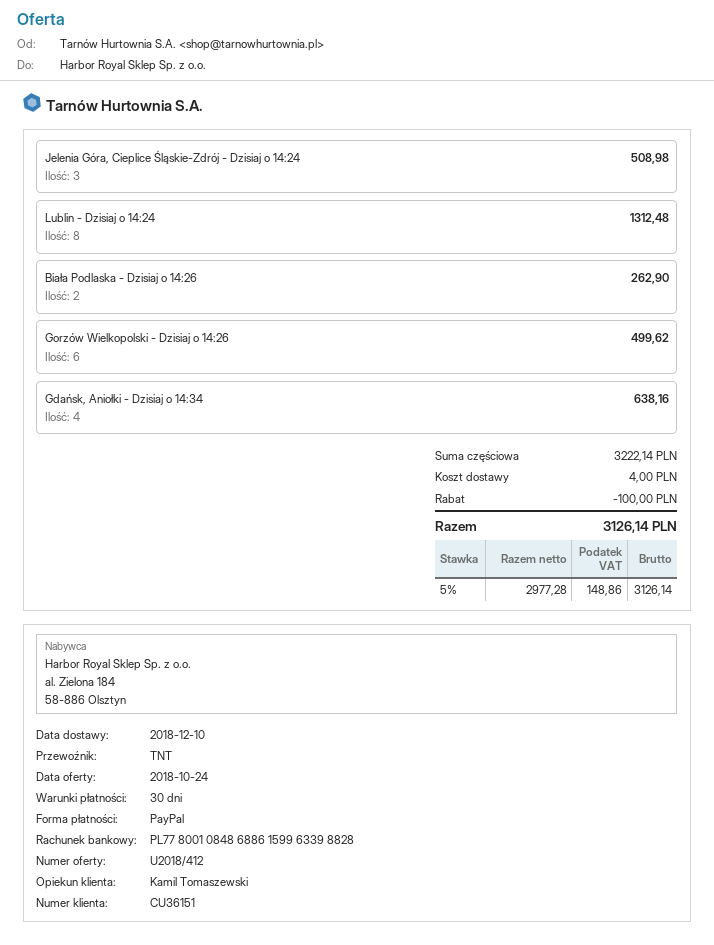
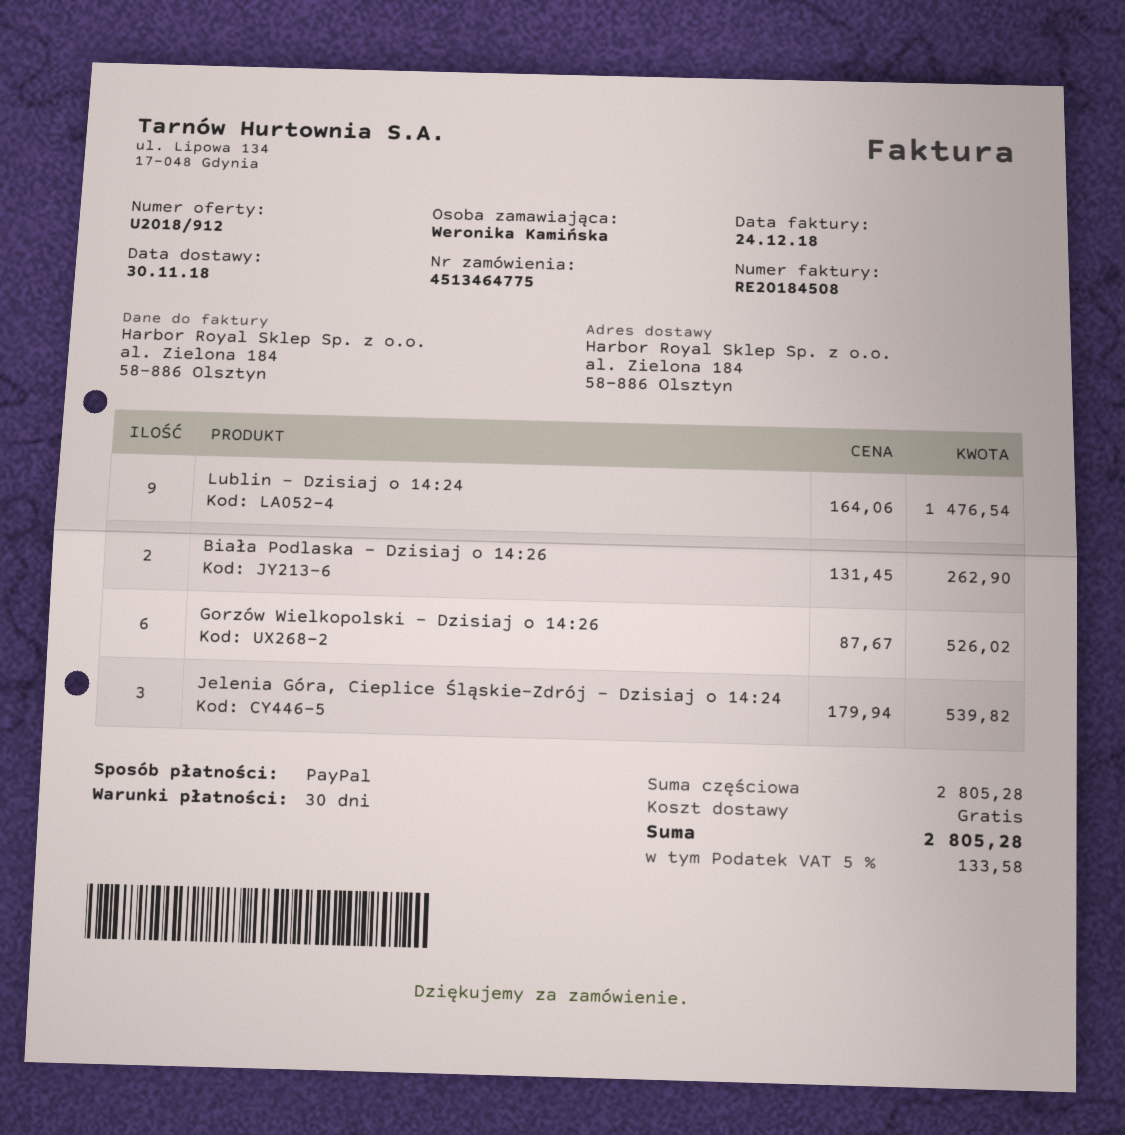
quote number: U2018/412 -> U2018/912
delivery date: 2018-12-10 -> 2018-11-30
Jelenia Góra, Cieplice Śląskie-Zdrój - Dzisiaj o 14:24: 3 for 508.98 -> 3 for 539.82
Lublin - Dzisiaj o 14:24: 8 for 1312.48 -> 9 for 1476.54
Gorzów Wielkopolski - Dzisiaj o 14:26: 6 for 499.62 -> 6 for 526.02
Gdańsk, Aniołki - Dzisiaj o 14:34: 4 for 638.16 -> none
subtotal: 3222.14 -> 2805.28
discount: 100.00 -> none
shipping: 4.00 -> 0.00
tax: 5% = 148.86 -> 5% = 133.58
total: 3126.14 -> 2805.28

